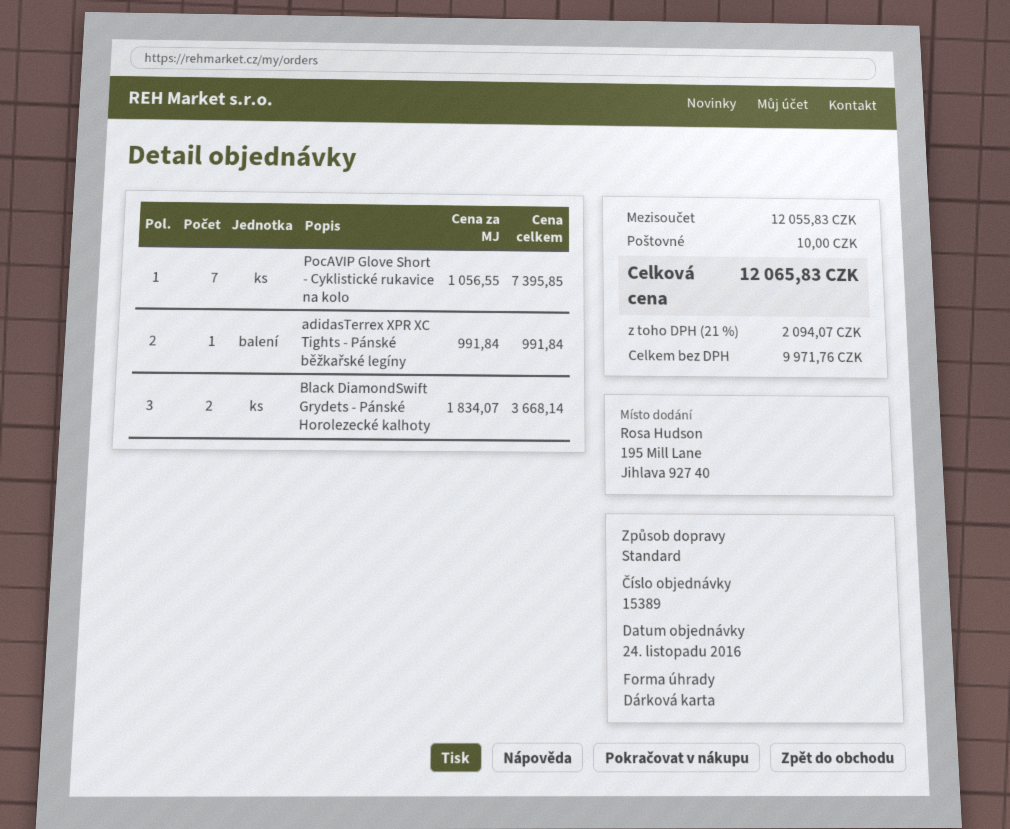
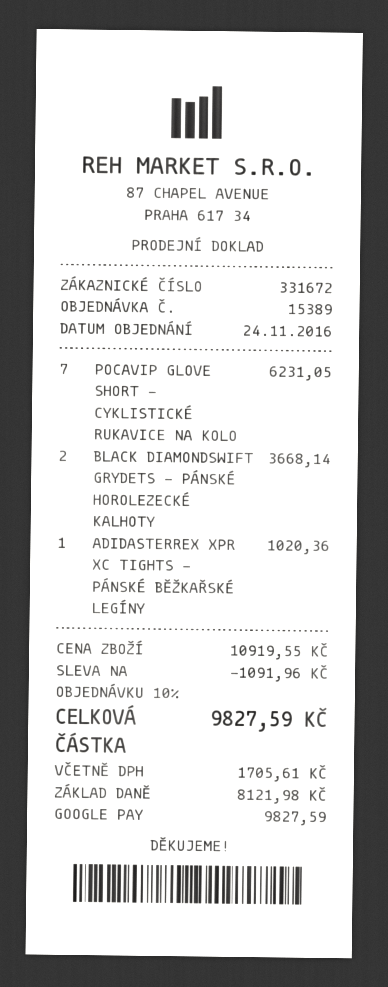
payment method: gift card -> Google Pay
PocAVIP Glove Short - Cyklistické rukavice na kolo: 7 for 7395.85 -> 7 for 6231.05
adidasTerrex XPR XC Tights - Pánské běžkařské legíny: 1 for 991.84 -> 1 for 1020.36
subtotal: 12055.83 -> 10919.55
discount: none -> 10% = 1091.96
shipping: 10.00 -> none
net: 9971.76 -> 8121.98
tax: 2094.07 -> 1705.61
total: 12065.83 -> 9827.59

